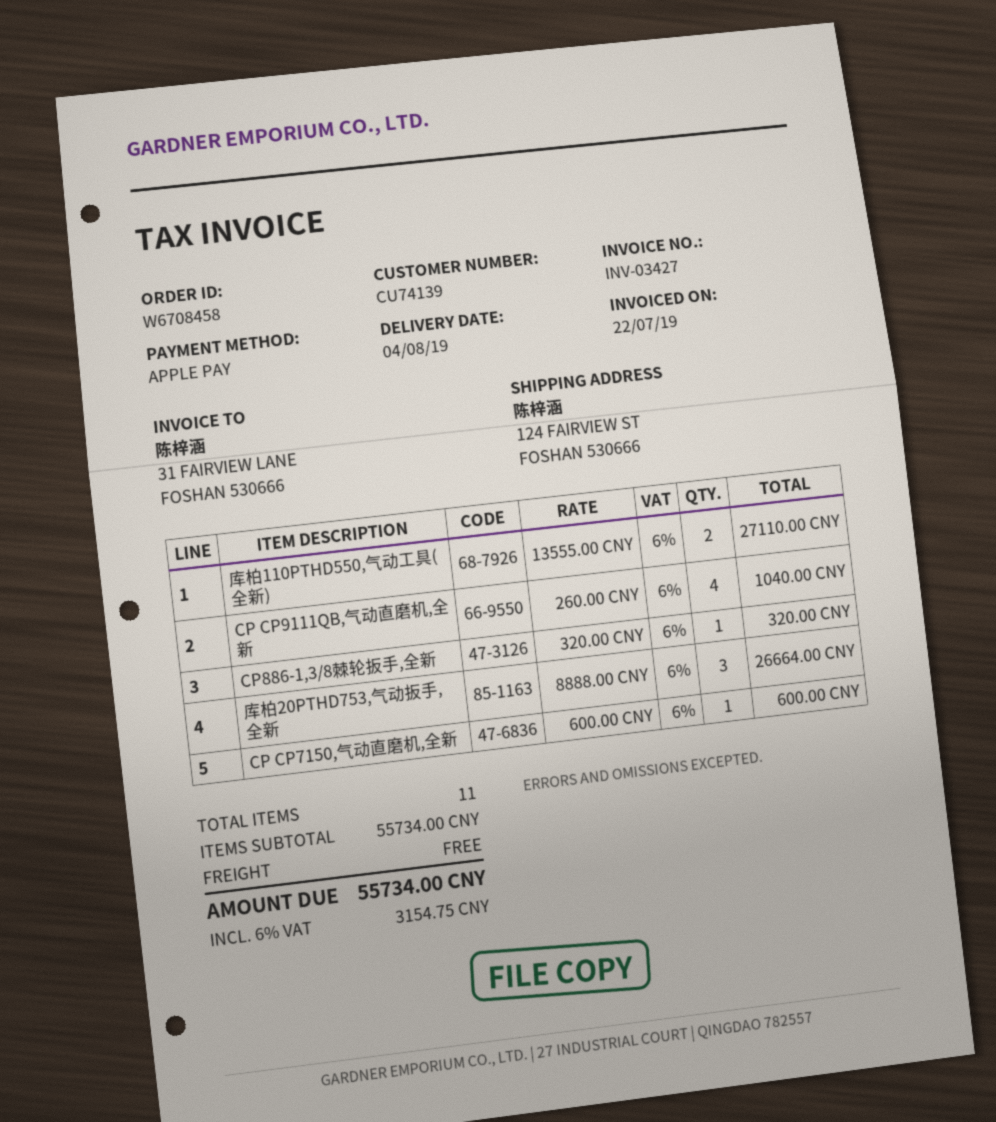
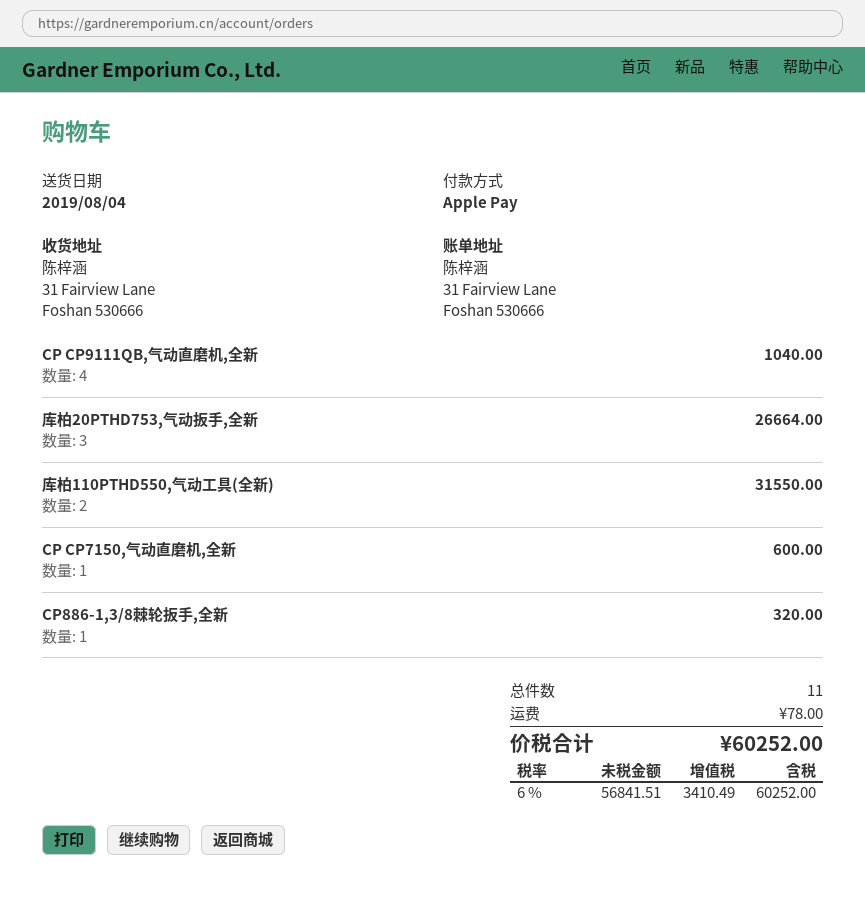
ship to: 124 FAIRVIEW ST, FOSHAN 530666 -> 31 Fairview Lane, Foshan 530666
库柏110PTHD550,气动工具(全新): 2 for 27110.00 -> 2 for 31550.00
shipping: 0.00 -> 78.00
tax: 6% = 3154.75 -> 6% = 3410.49
total: 55734.00 -> 60252.00

